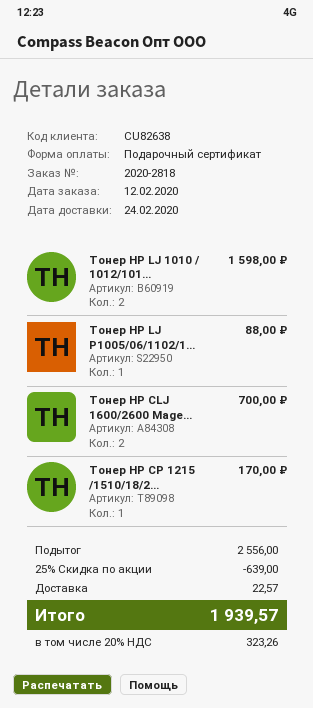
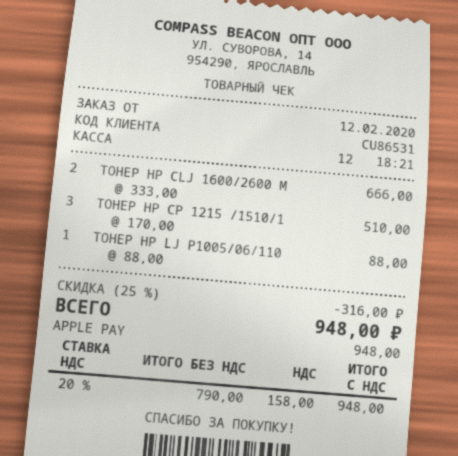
customer number: CU82638 -> CU86531
payment method: gift card -> Apple Pay
Тонер HP LJ 1010 / 1012/101...: 2 for 1598.00 -> none
Тонер HP CLJ 1600/2600 Mage...: 2 for 700.00 -> 2 for 666.00
Тонер HP CP 1215 /1510/18/2...: 1 for 170.00 -> 3 for 510.00
discount: 25% = 639.00 -> 25% = 316.00
shipping: 22.57 -> none
tax: 20% = 323.26 -> 20% = 158.00
total: 1939.57 -> 948.00

